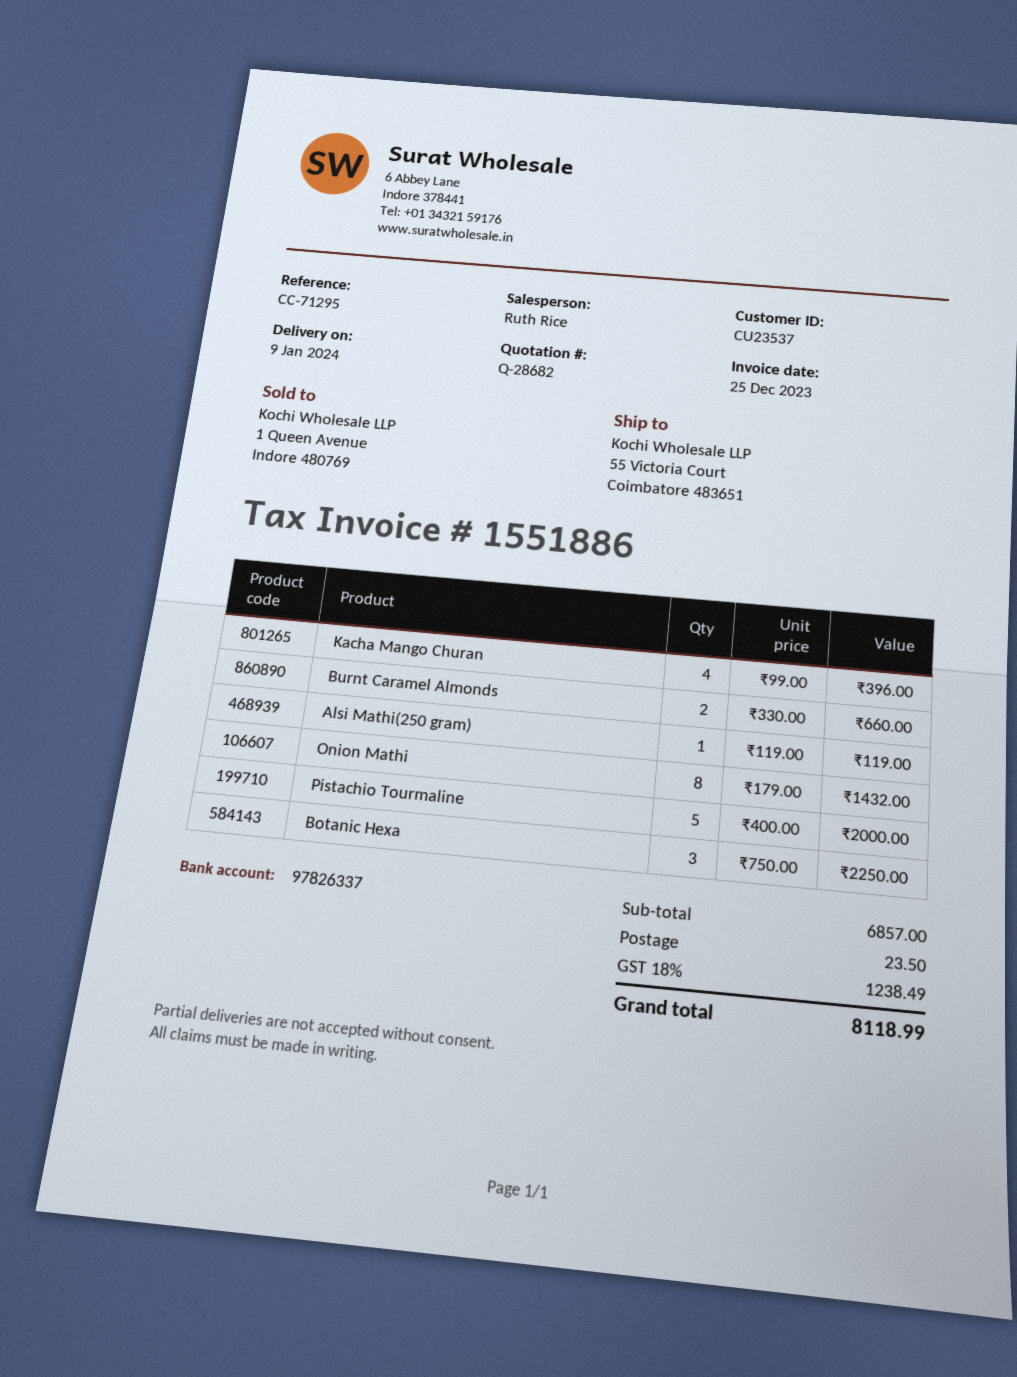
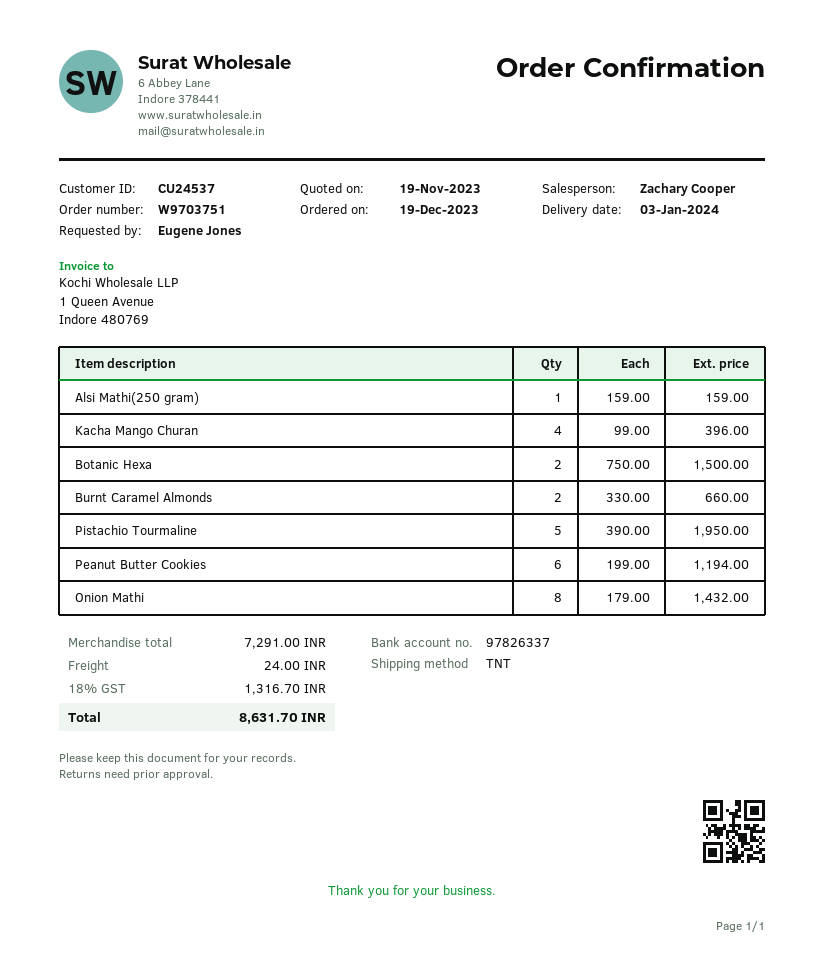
delivery date: 2024-01-09 -> 2024-01-03
customer number: CU23537 -> CU24537
sales rep: Ruth Rice -> Zachary Cooper
Alsi Mathi(250 gram): 1 x 119.00 = 119.00 -> 1 x 159.00 = 159.00
Pistachio Tourmaline: 5 x 400.00 = 2000.00 -> 5 x 390.00 = 1950.00
Botanic Hexa: 3 x 750.00 = 2250.00 -> 2 x 750.00 = 1500.00
Peanut Butter Cookies: none -> 6 x 199.00 = 1194.00
subtotal: 6857.00 -> 7291.00
shipping: 23.50 -> 24.00
tax: 18% = 1238.49 -> 18% = 1316.70
total: 8118.99 -> 8631.70

